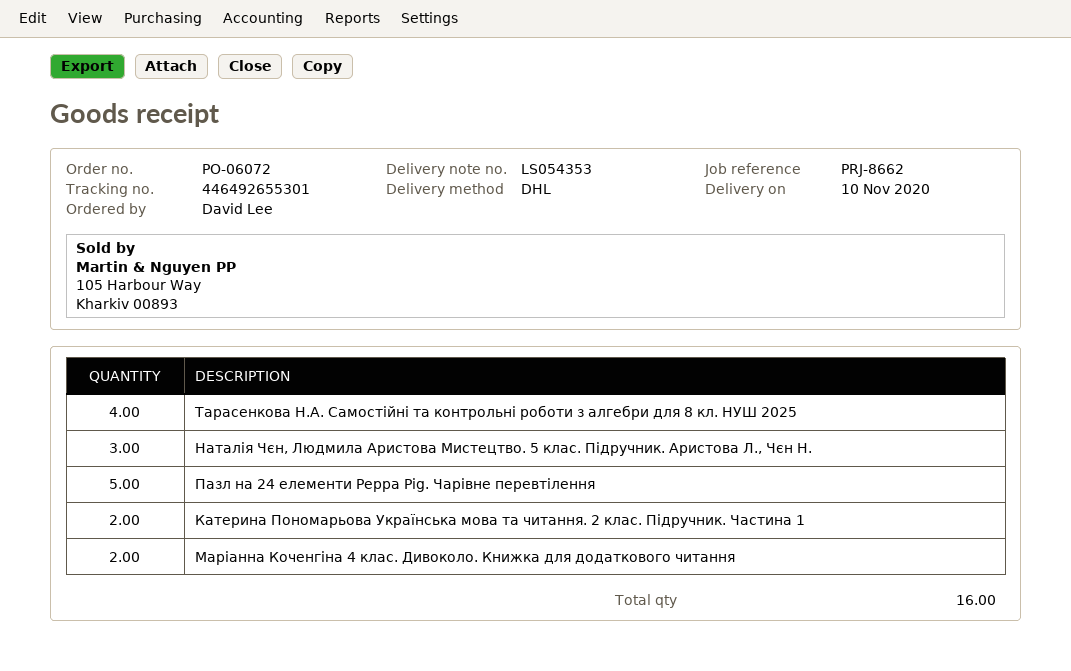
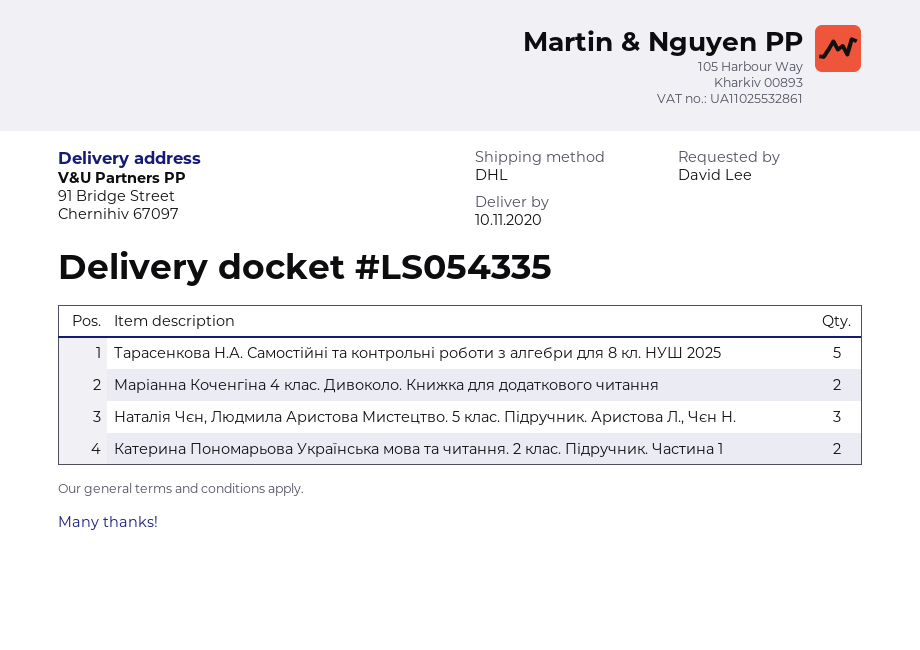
delivery note number: LS054353 -> LS054335
Тарасенкова Н.А. Самостійні та контрольні роботи з алгебри для 8 кл. НУШ 2025: 4 -> 5
Пазл на 24 елементи Peppa Pig. Чарівне перевтілення: 5 -> none

